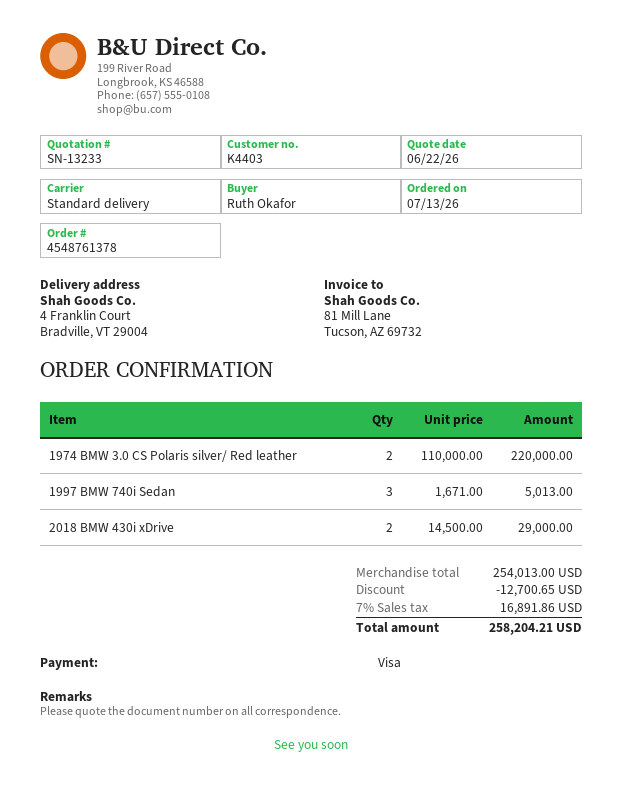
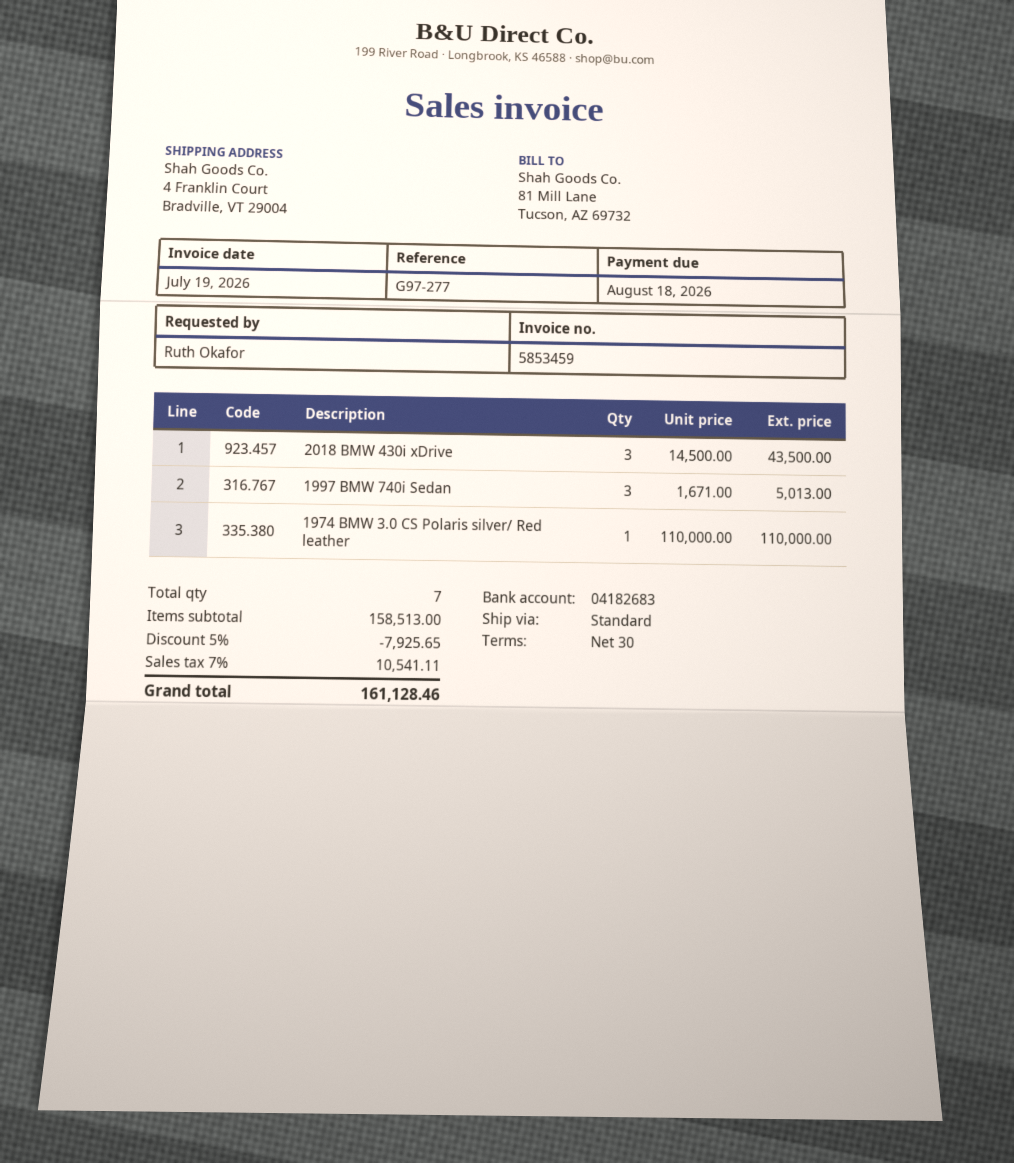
1974 BMW 3.0 CS Polaris silver/ Red leather: 2 x 110000.00 = 220000.00 -> 1 x 110000.00 = 110000.00
2018 BMW 430i xDrive: 2 x 14500.00 = 29000.00 -> 3 x 14500.00 = 43500.00
subtotal: 254013.00 -> 158513.00
discount: 12700.65 -> 7925.65
tax: 7% = 16891.86 -> 7% = 10541.11
total: 258204.21 -> 161128.46

